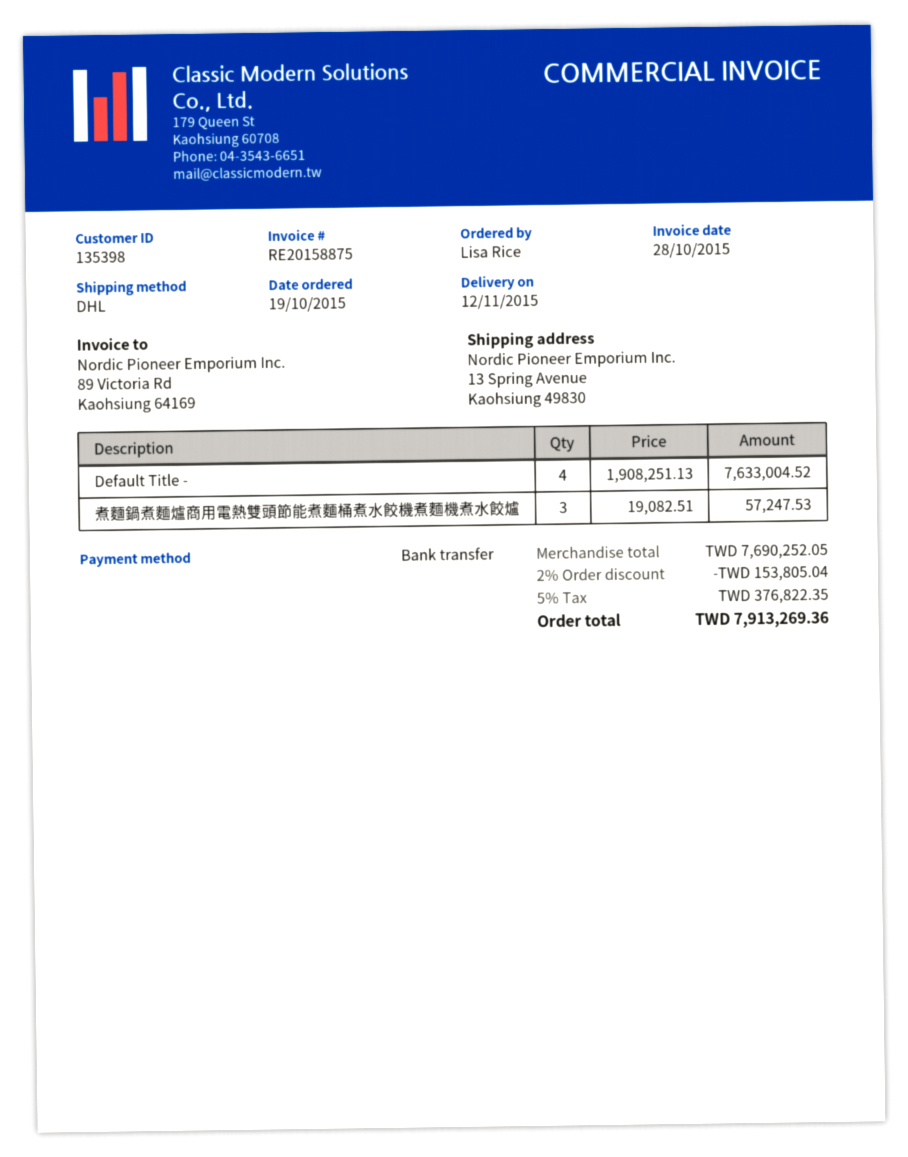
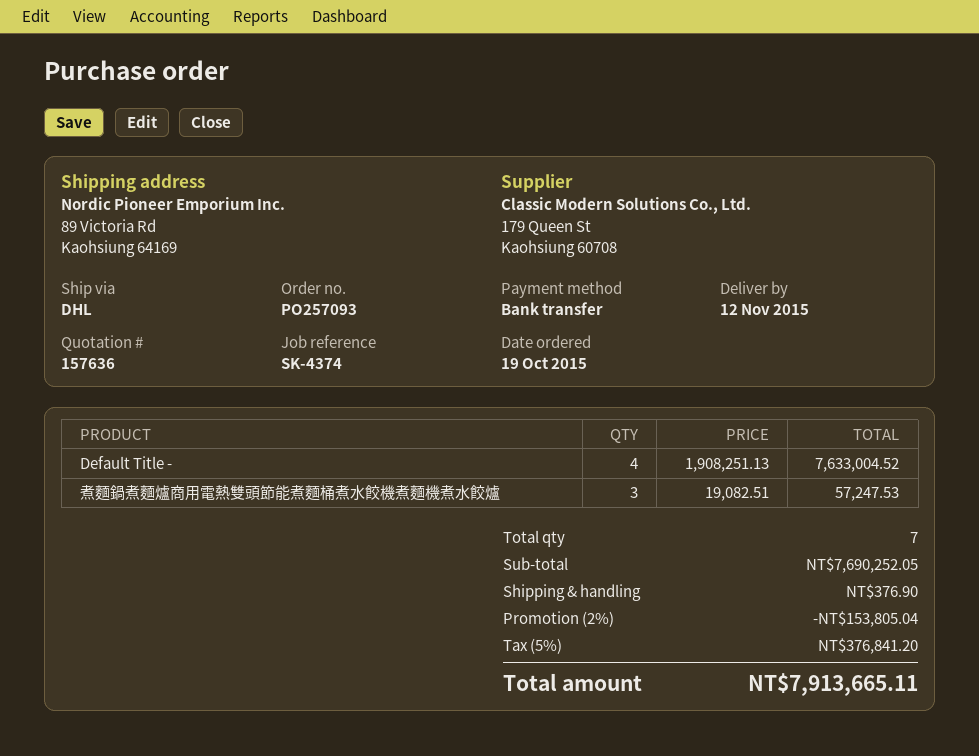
ship to: 13 Spring Avenue, Kaohsiung 49830 -> 89 Victoria Rd, Kaohsiung 64169
shipping: none -> 376.90
tax: 5% = 376822.35 -> 5% = 376841.20
total: 7913269.36 -> 7913665.11

